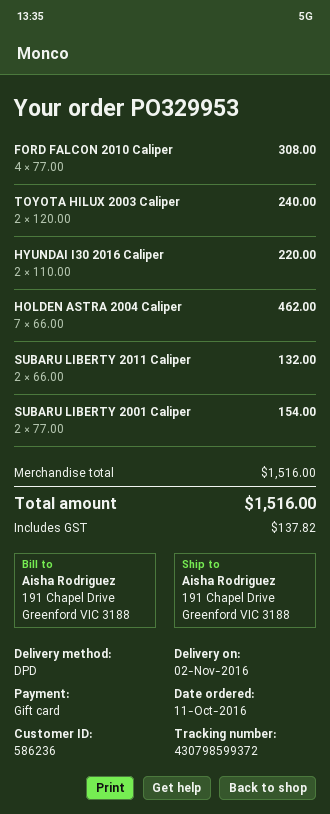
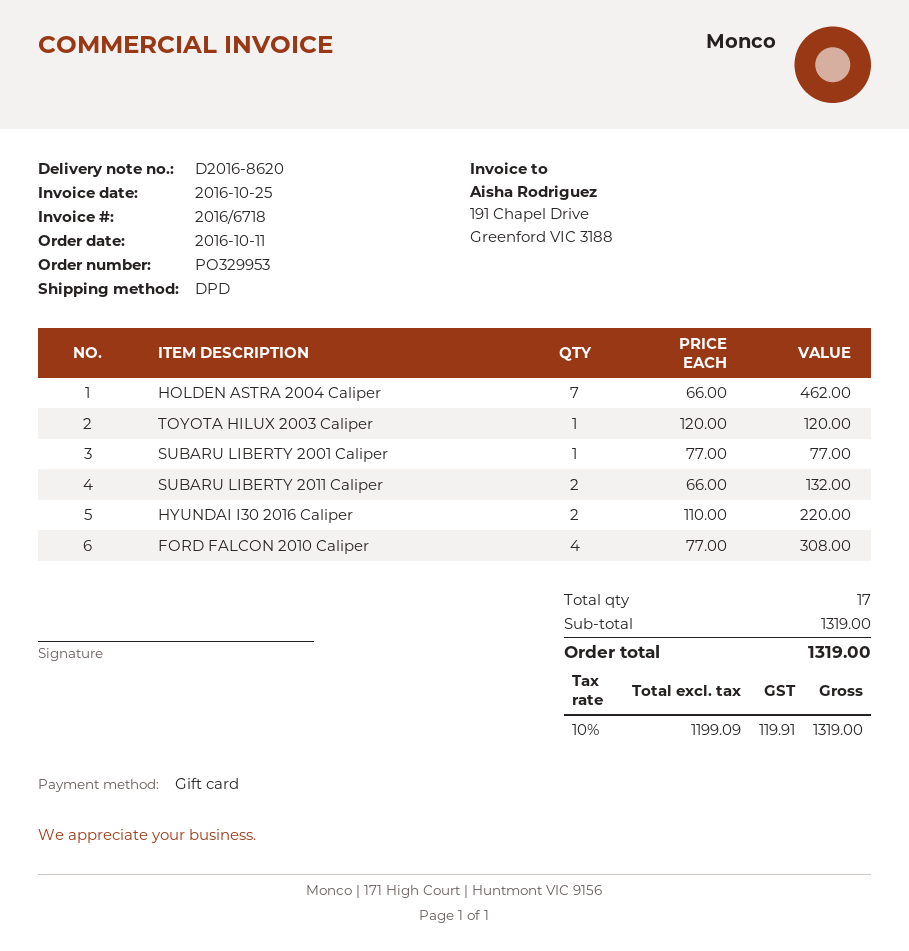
TOYOTA HILUX 2003 Caliper: 2 x 120.00 = 240.00 -> 1 x 120.00 = 120.00
SUBARU LIBERTY 2001 Caliper: 2 x 77.00 = 154.00 -> 1 x 77.00 = 77.00
subtotal: 1516.00 -> 1319.00
tax: 137.82 -> 119.91
total: 1516.00 -> 1319.00

